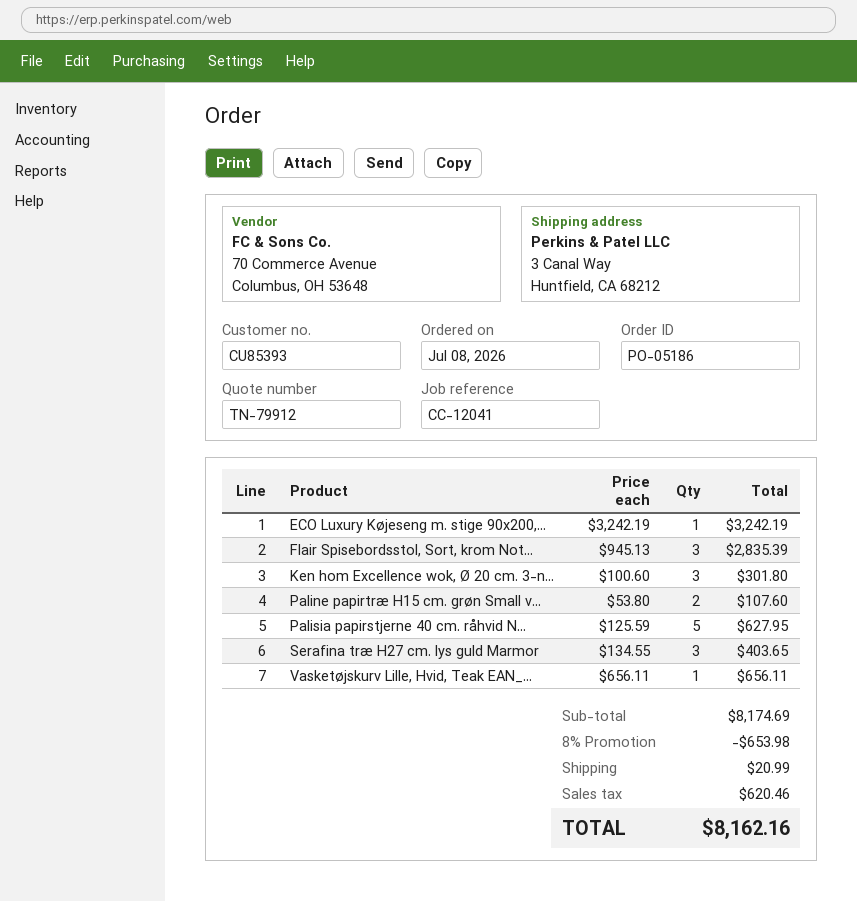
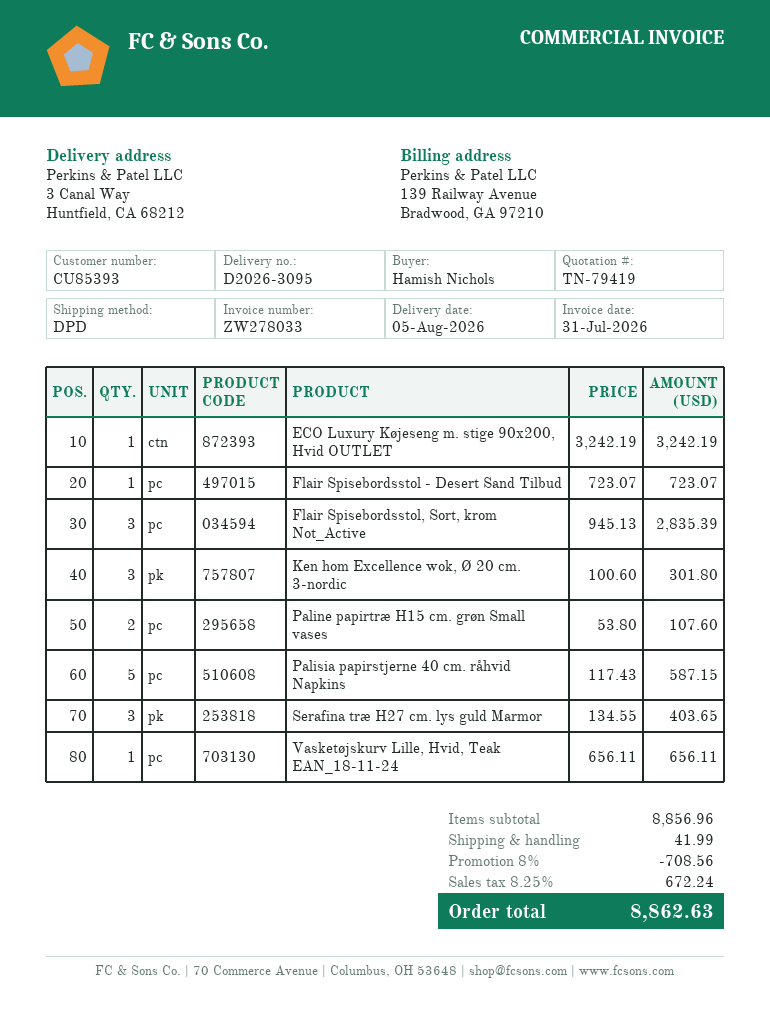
quote number: TN-79912 -> TN-79419
Palisia papirstjerne 40 cm. råhvid N...: 5 x 125.59 = 627.95 -> 5 x 117.43 = 587.15
Flair Spisebordsstol - Desert Sand Tilbud: none -> 1 x 723.07 = 723.07
subtotal: 8174.69 -> 8856.96
discount: 8% = 653.98 -> 8% = 708.56
shipping: 20.99 -> 41.99
tax: 620.46 -> 672.24
total: 8162.16 -> 8862.63

